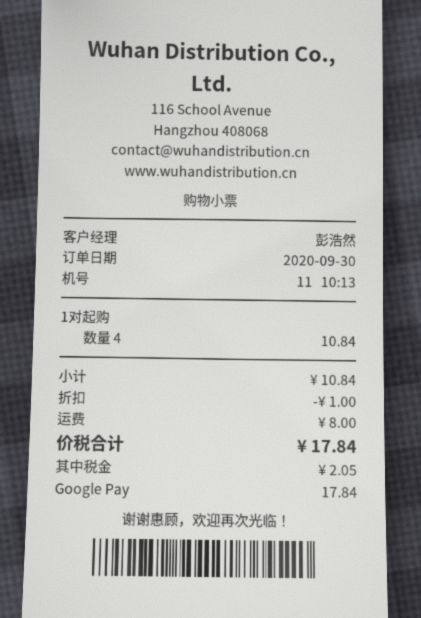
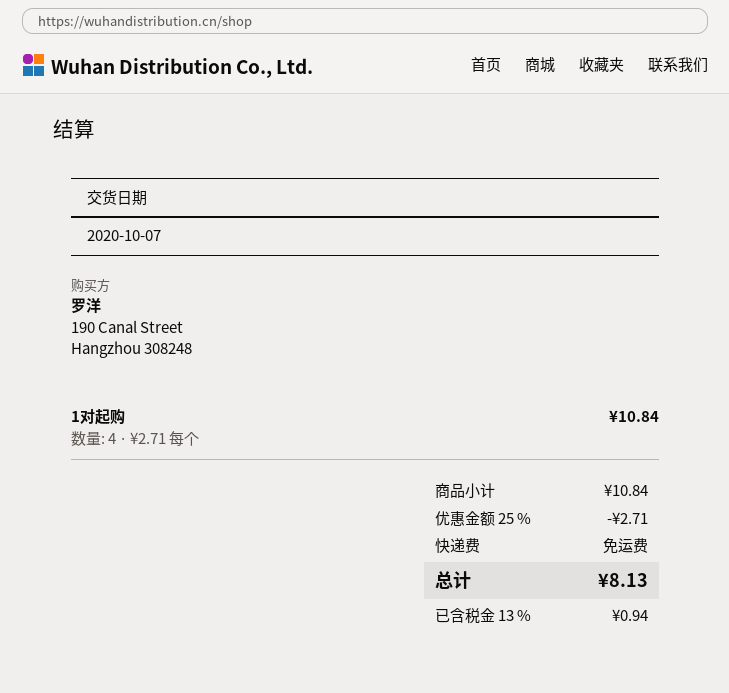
discount: 1.00 -> 2.71
shipping: 8.00 -> 0.00
tax: 2.05 -> 0.94
total: 17.84 -> 8.13

